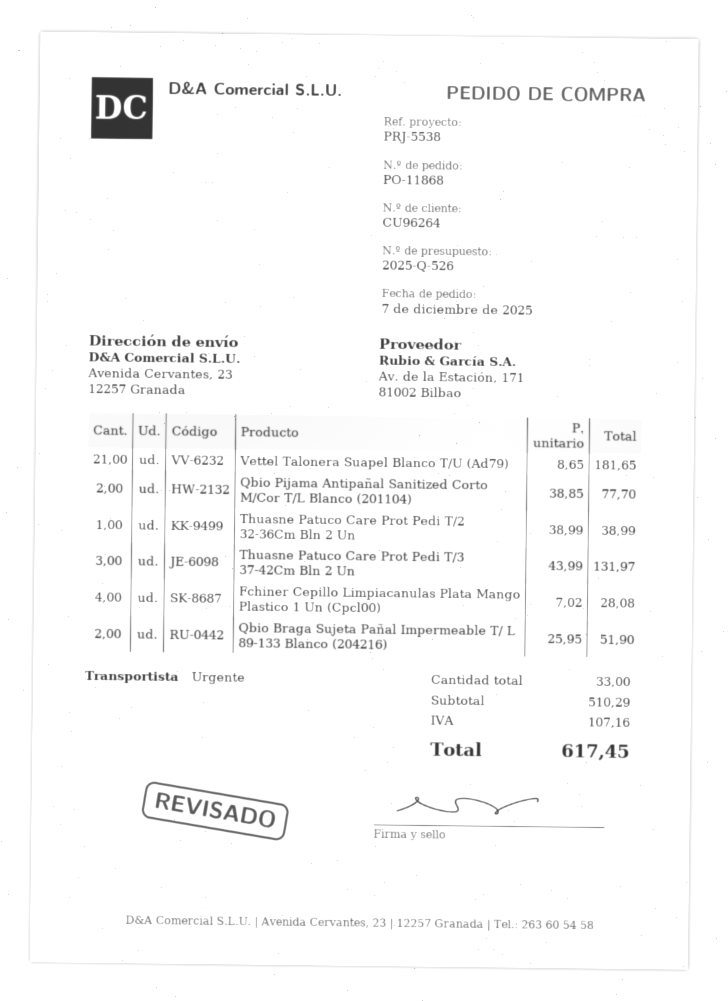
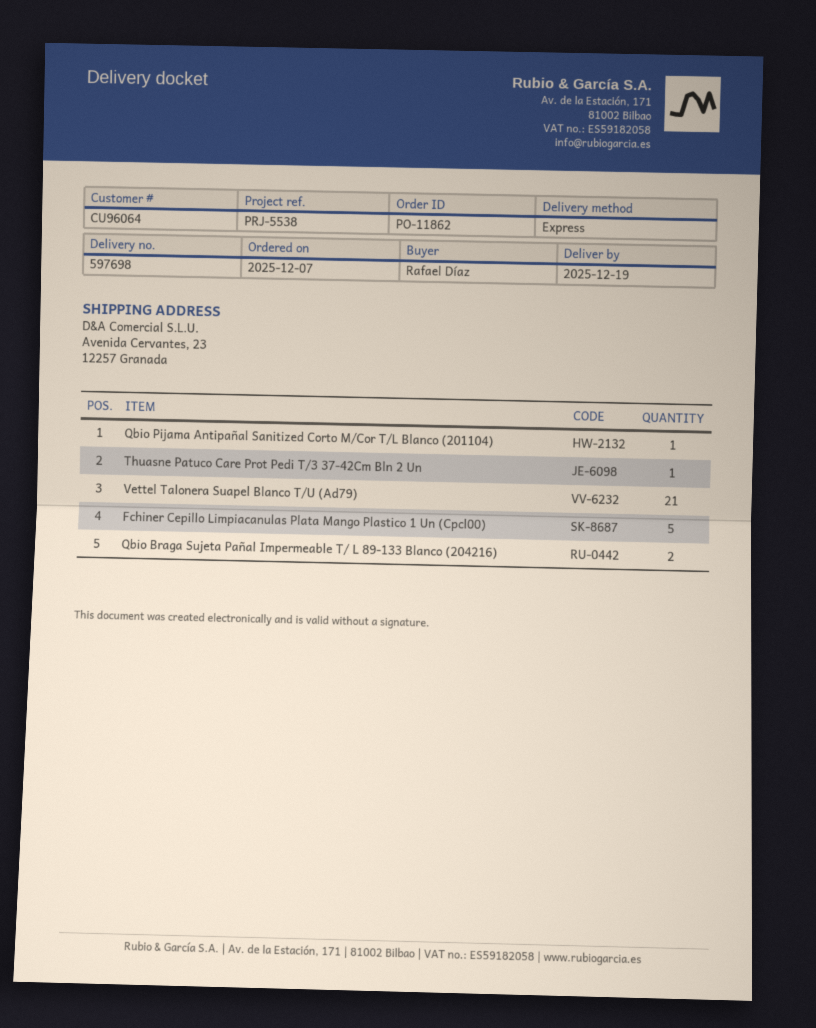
order number: PO-11868 -> PO-11862
customer number: CU96264 -> CU96064
Qbio Pijama Antipañal Sanitized Corto M/Cor T/L Blanco (201104): 2 -> 1
Thuasne Patuco Care Prot Pedi T/2 32-36Cm Bln 2 Un: 1 -> none
Thuasne Patuco Care Prot Pedi T/3 37-42Cm Bln 2 Un: 3 -> 1
Fchiner Cepillo Limpiacanulas Plata Mango Plastico 1 Un (Cpcl00): 4 -> 5

